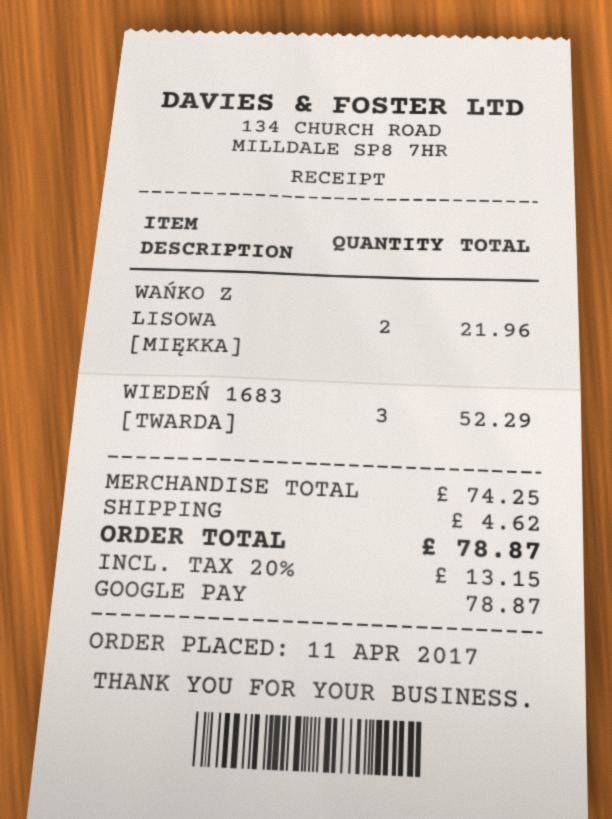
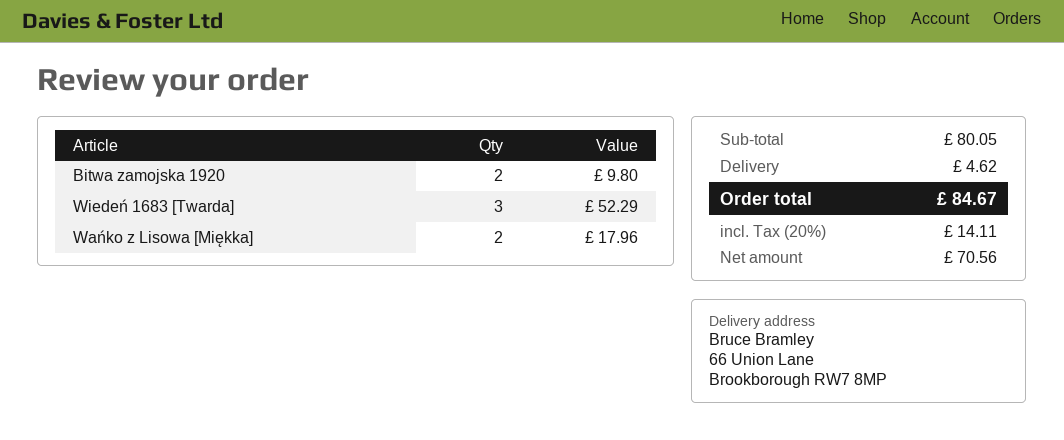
WAŃKO Z LISOWA [MIĘKKA]: 2 for 21.96 -> 2 for 17.96
Bitwa zamojska 1920: none -> 2 for 9.80
subtotal: 74.25 -> 80.05
tax: 20% = 13.15 -> 20% = 14.11
total: 78.87 -> 84.67

